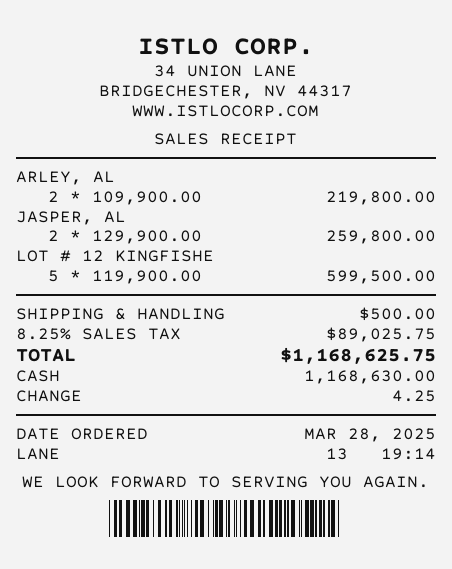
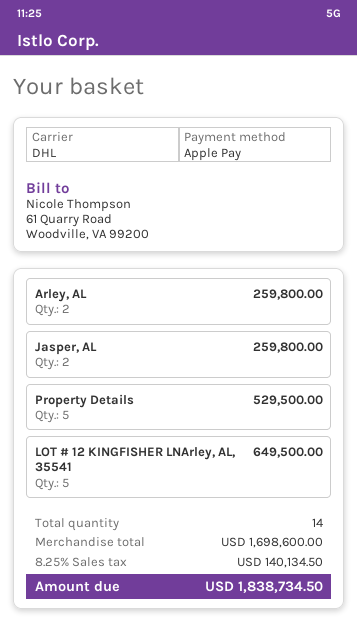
payment method: cash -> Apple Pay
ARLEY, AL: 2 for 219800.00 -> 2 for 259800.00
LOT # 12 KINGFISHE: 5 for 599500.00 -> 5 for 649500.00
Property Details: none -> 5 for 529500.00
shipping: 500.00 -> none
tax: 8.25% = 89025.75 -> 8.25% = 140134.50
total: 1168625.75 -> 1838734.50

